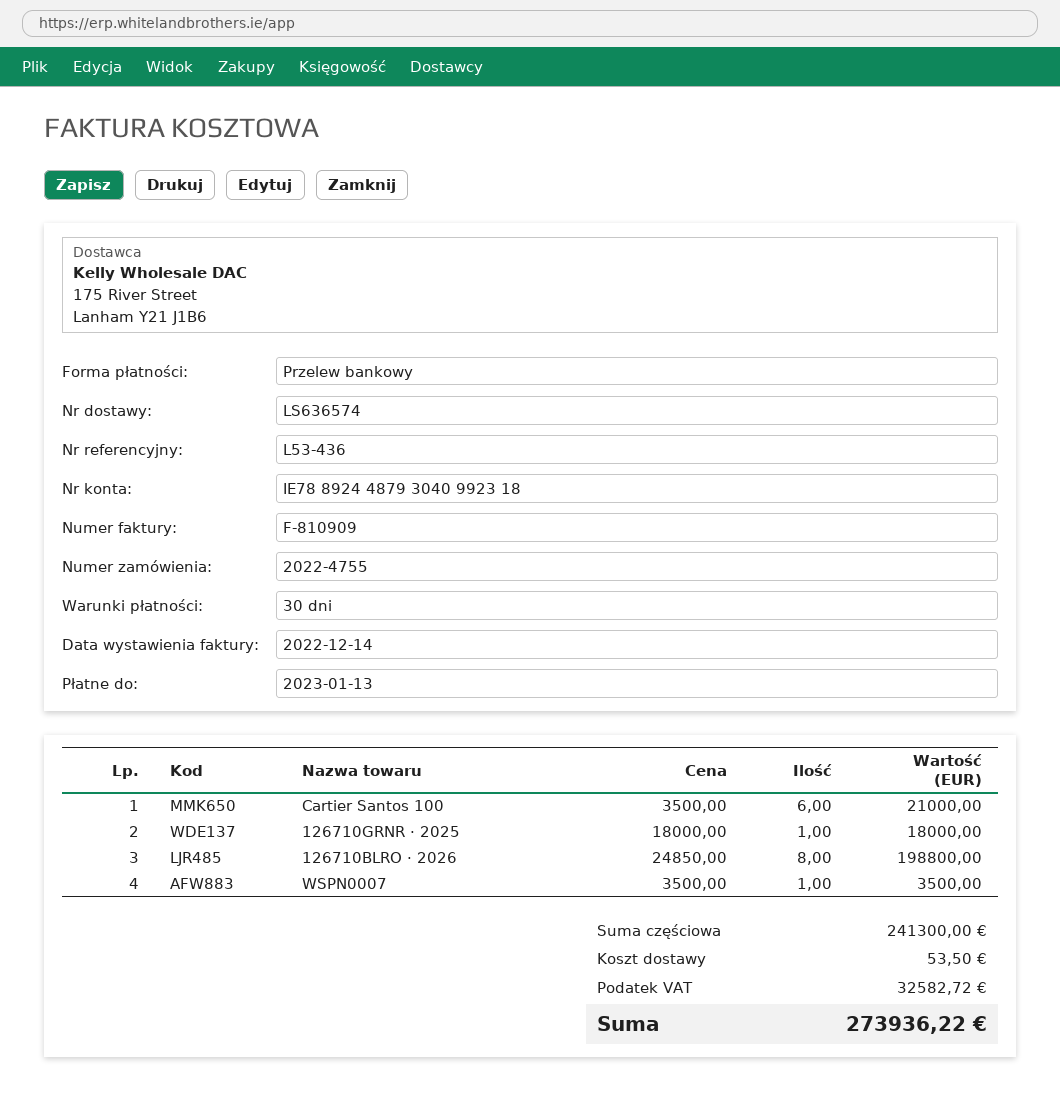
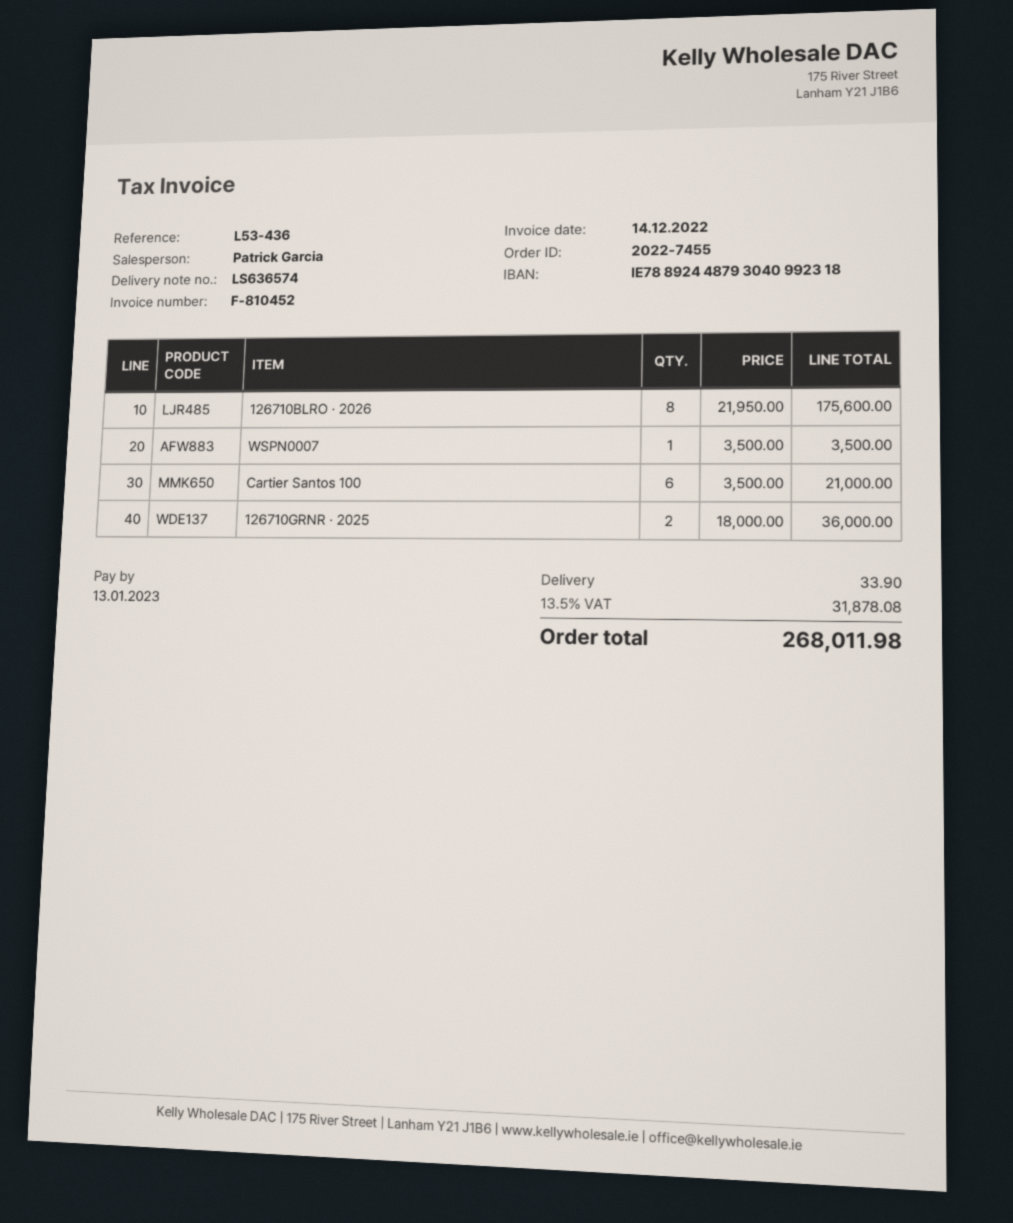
order number: 2022-4755 -> 2022-7455
invoice number: F-810909 -> F-810452
126710GRNR · 2025: 1 x 18000.00 = 18000.00 -> 2 x 18000.00 = 36000.00
126710BLRO · 2026: 8 x 24850.00 = 198800.00 -> 8 x 21950.00 = 175600.00
shipping: 53.50 -> 33.90
tax: 32582.72 -> 31878.08
total: 273936.22 -> 268011.98

